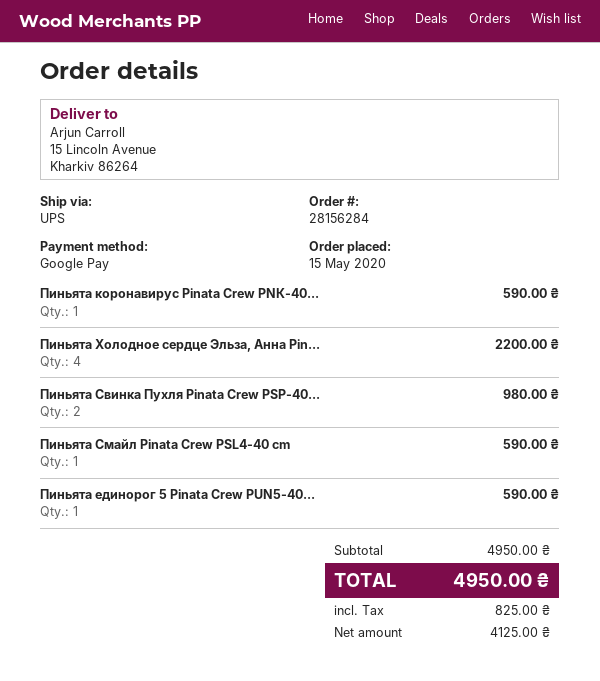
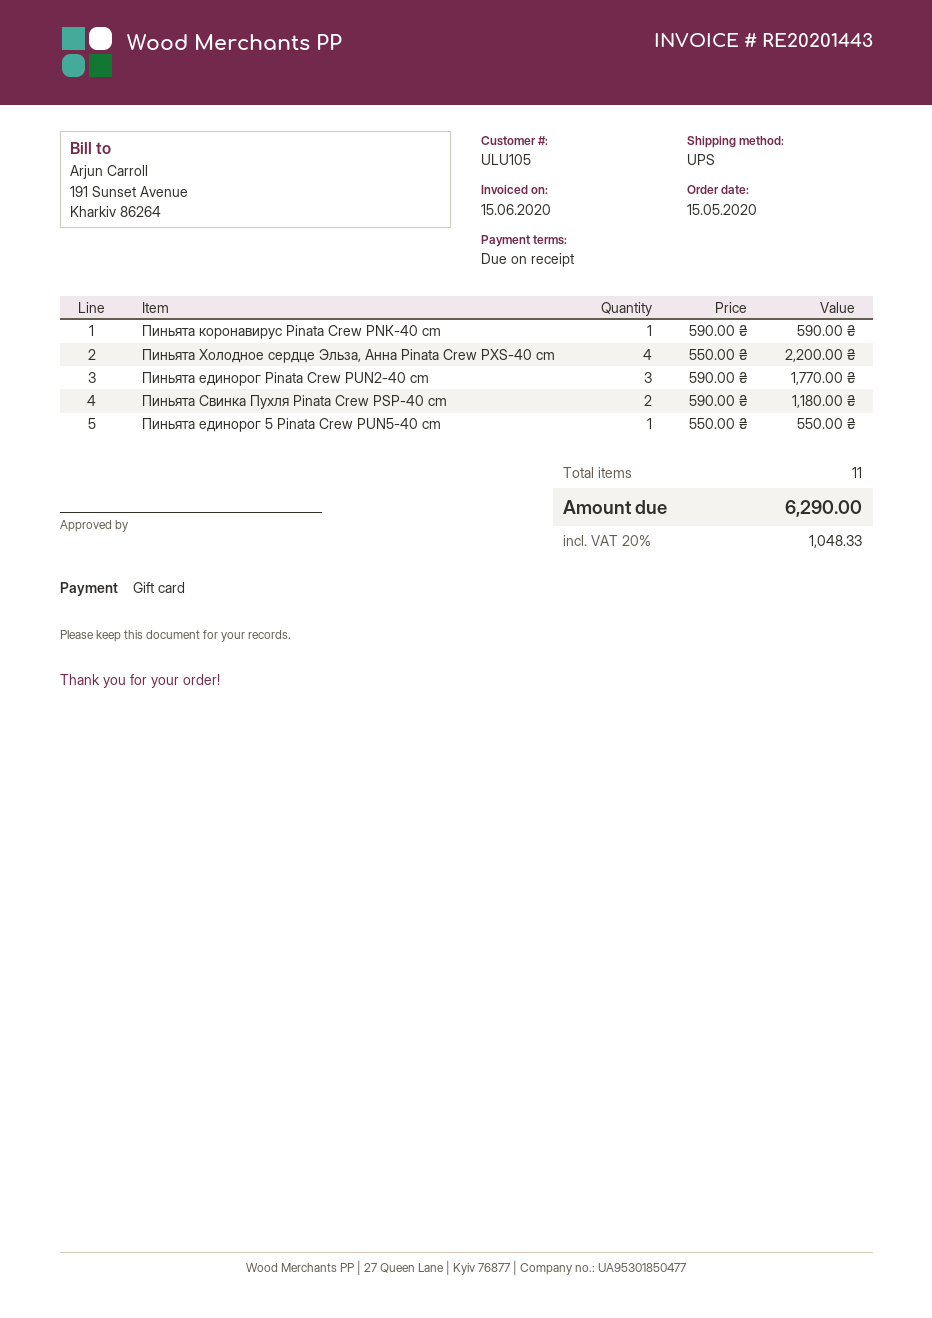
payment method: Google Pay -> gift card
Пиньята Свинка Пухля Pinata Crew PSP-40...: 2 for 980.00 -> 2 for 1180.00
Пиньята Смайл Pinata Crew PSL4-40 cm: 1 for 590.00 -> none
Пиньята единорог 5 Pinata Crew PUN5-40...: 1 for 590.00 -> 1 for 550.00
Пиньята единорог Pinata Crew PUN2-40 cm: none -> 3 for 1770.00
tax: 825.00 -> 1048.33
total: 4950.00 -> 6290.00

